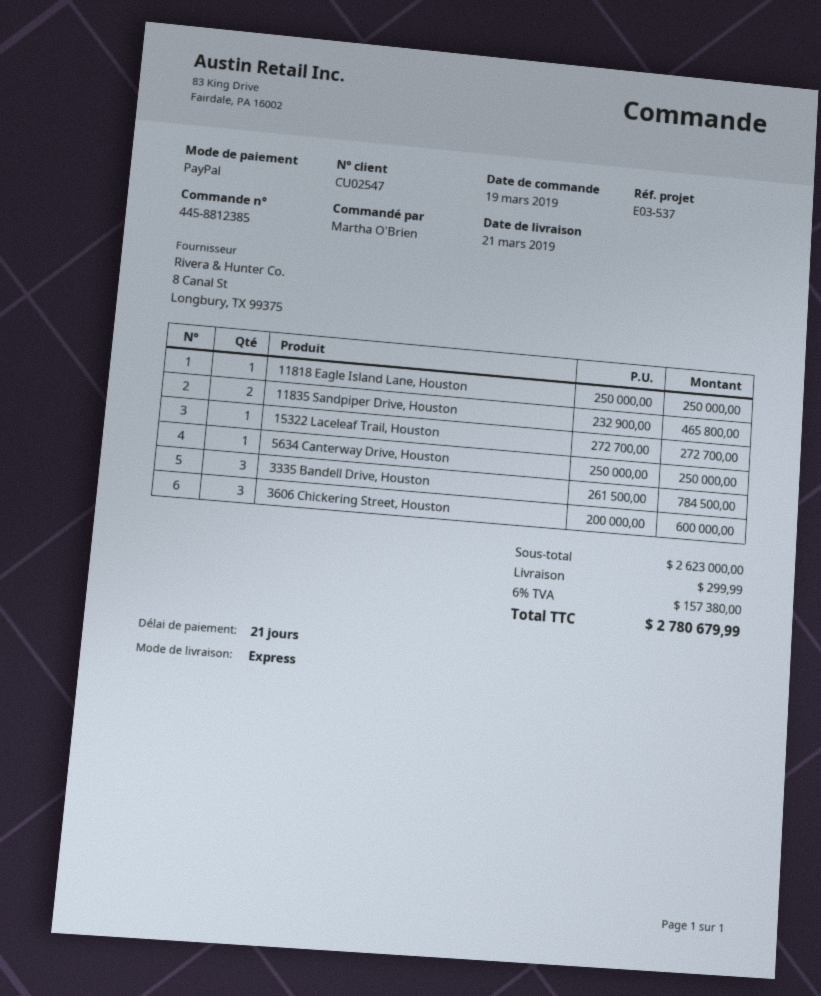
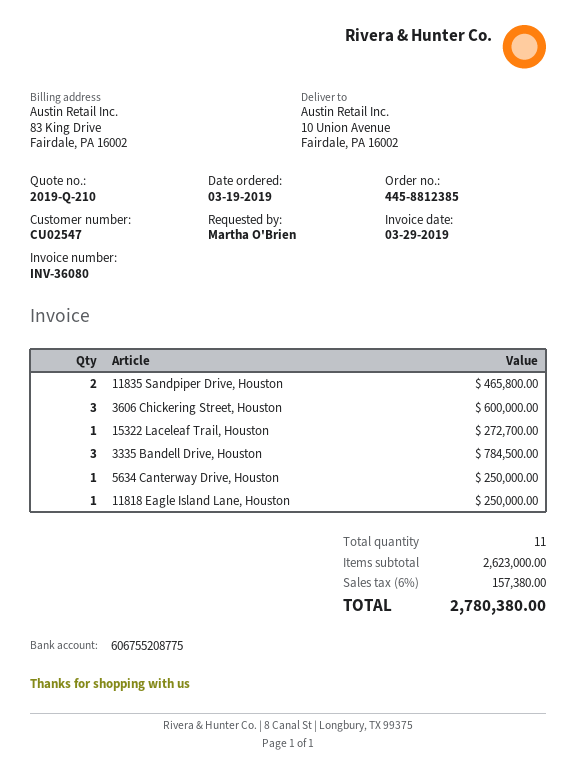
shipping: 299.99 -> none
total: 2780679.99 -> 2780380.00

